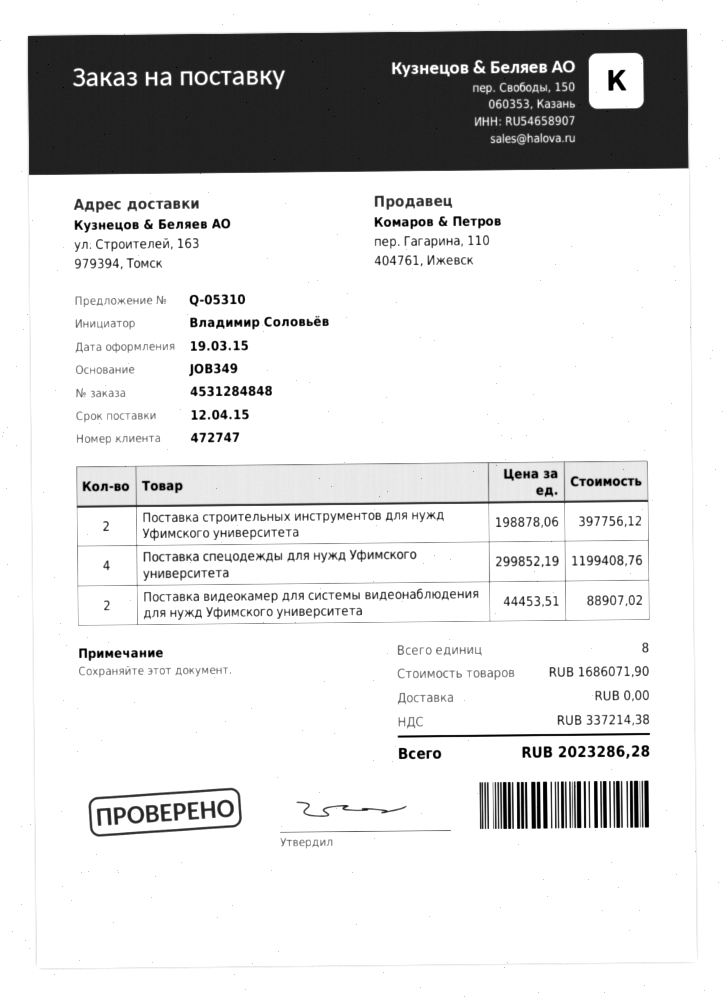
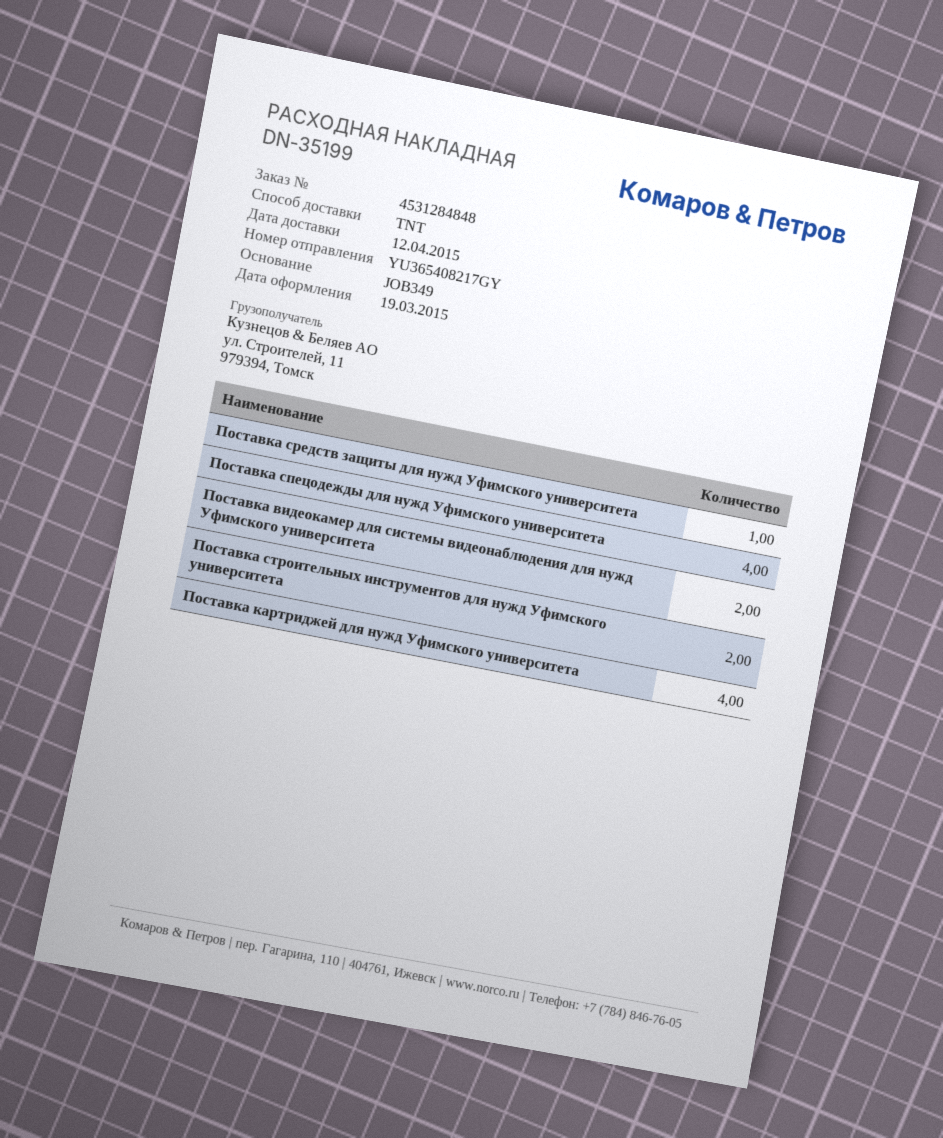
ship to: ул. Строителей, 163, 979394, Томск -> ул. Строителей, 11, 979394, Томск
Поставка средств защиты для нужд Уфимского университета: none -> 1
Поставка картриджей для нужд Уфимского университета: none -> 4

